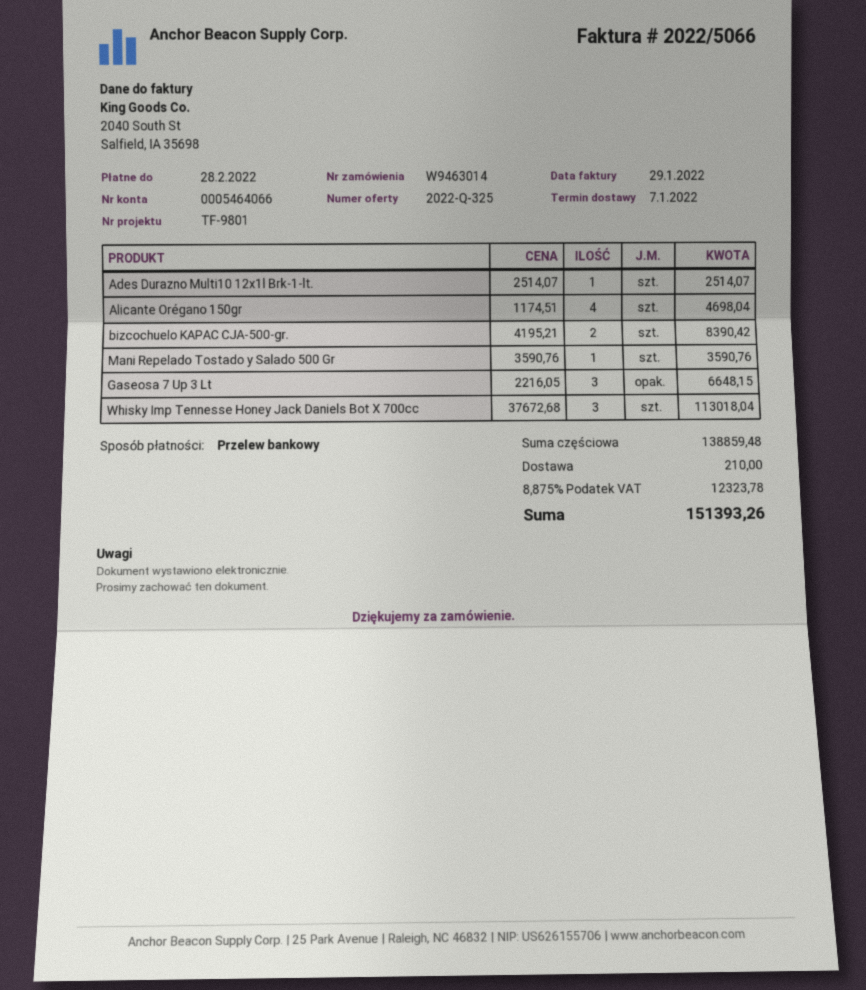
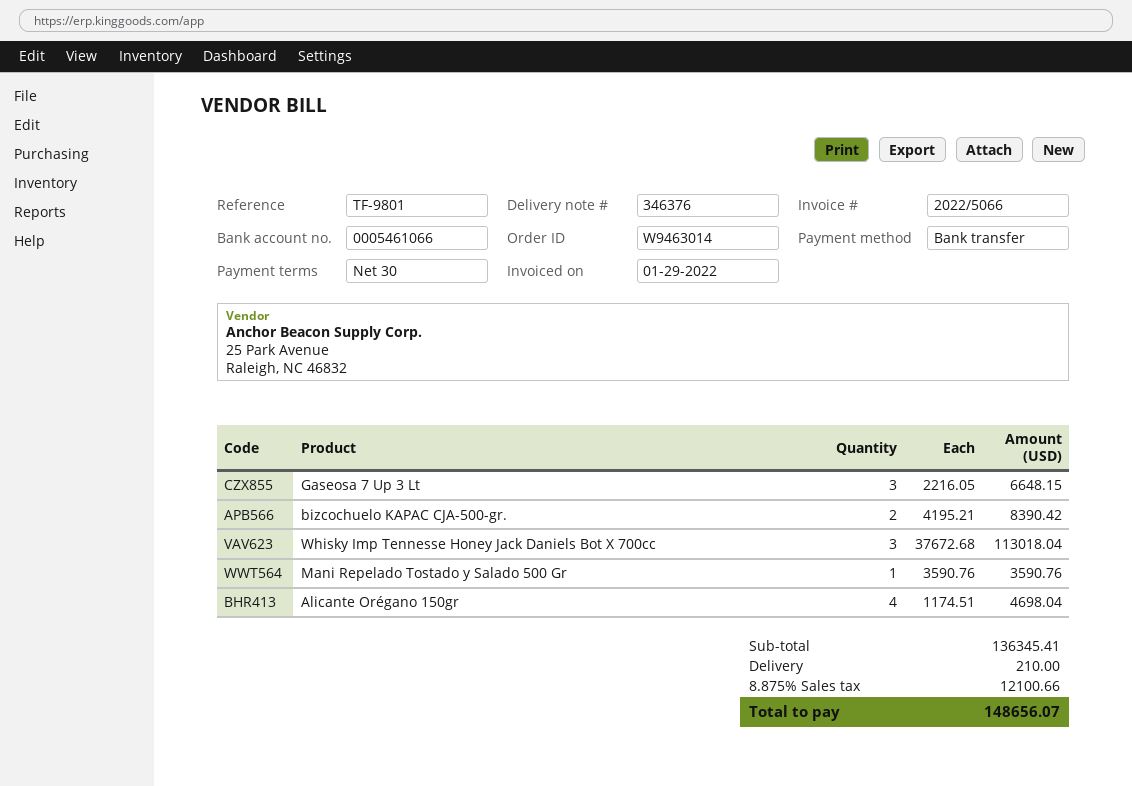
bank account: 0005464066 -> 0005461066
Ades Durazno Multi10 12x1l Brk-1-lt.: 1 x 2514.07 = 2514.07 -> none
subtotal: 138859.48 -> 136345.41
tax: 8.875% = 12323.78 -> 8.875% = 12100.66
total: 151393.26 -> 148656.07

